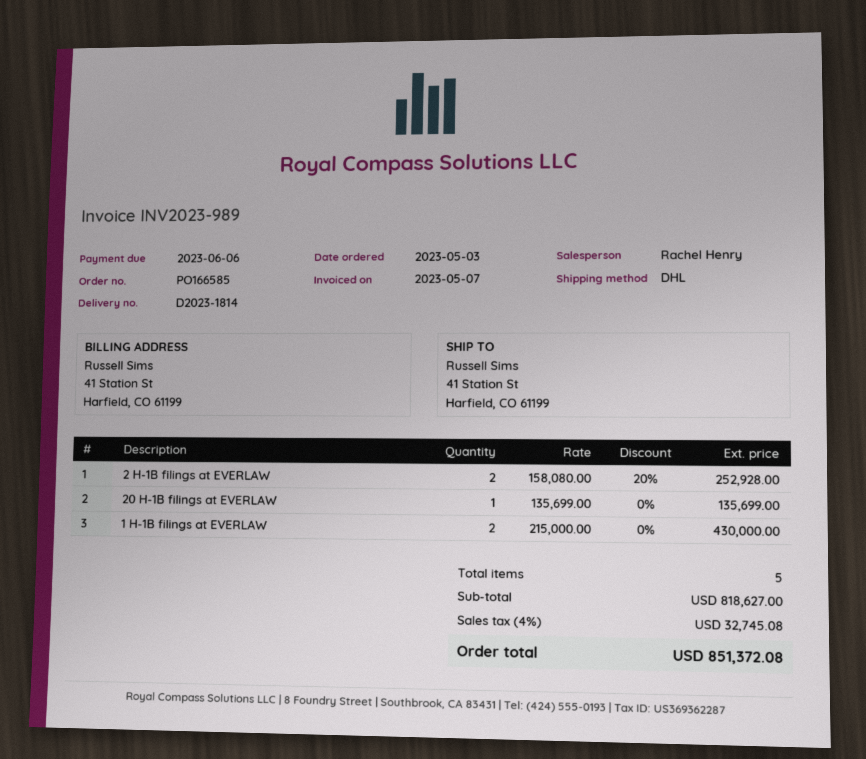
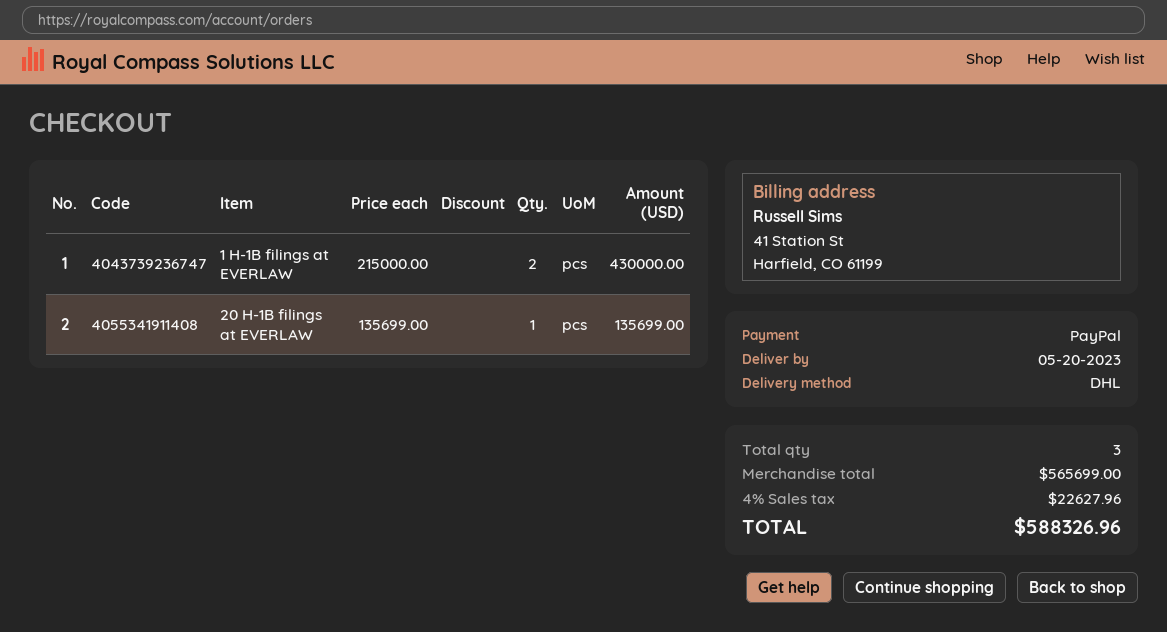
2 H-1B filings at EVERLAW: 2 x 158080.00 - 20% = 252928.00 -> none
total quantity: 5 -> 3
subtotal: 818627.00 -> 565699.00
tax: 4% = 32745.08 -> 4% = 22627.96
total: 851372.08 -> 588326.96

